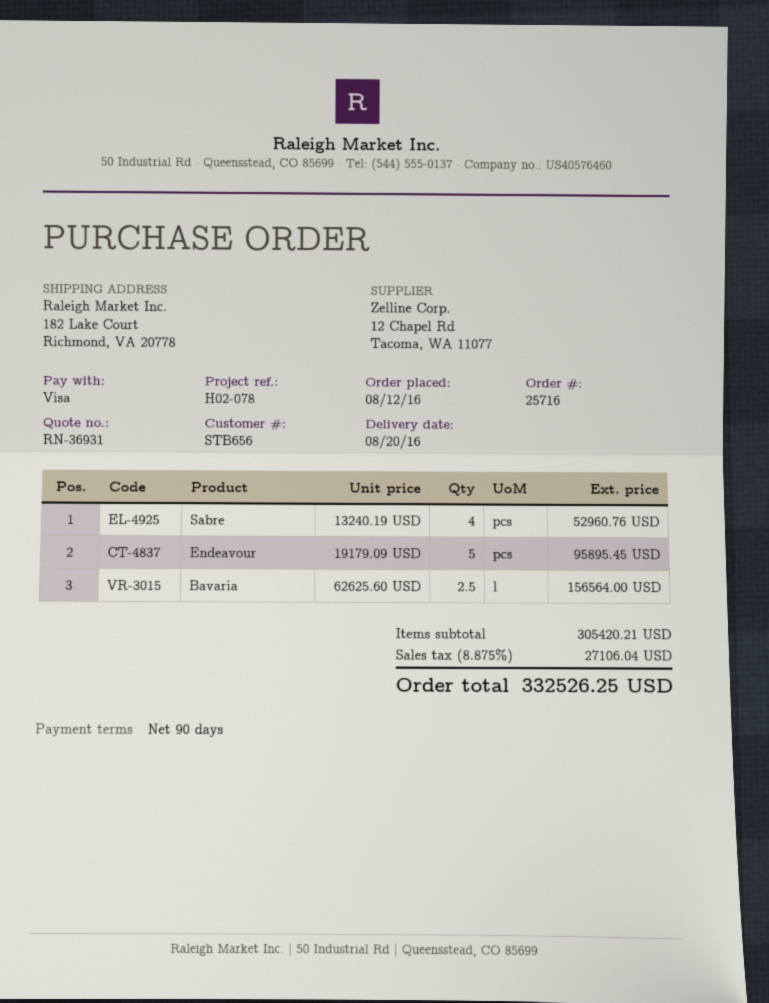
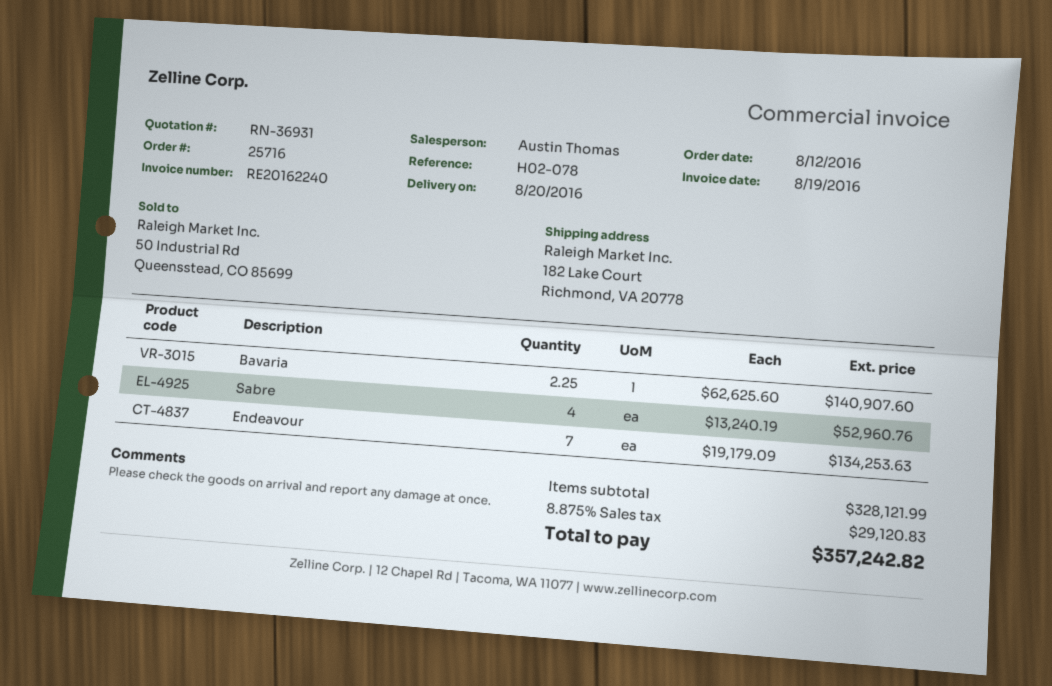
Endeavour: 5 x 19179.09 = 95895.45 -> 7 x 19179.09 = 134253.63
Bavaria: 2.5 x 62625.60 = 156564.00 -> 2.25 x 62625.60 = 140907.60
subtotal: 305420.21 -> 328121.99
tax: 8.875% = 27106.04 -> 8.875% = 29120.83
total: 332526.25 -> 357242.82

